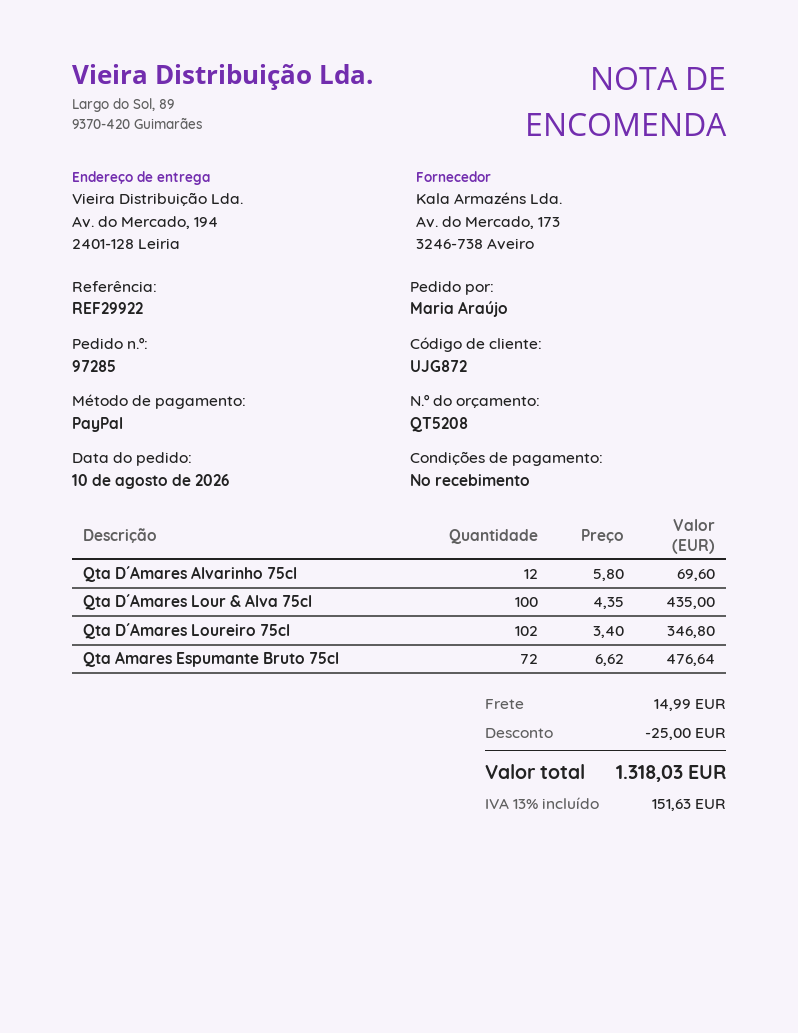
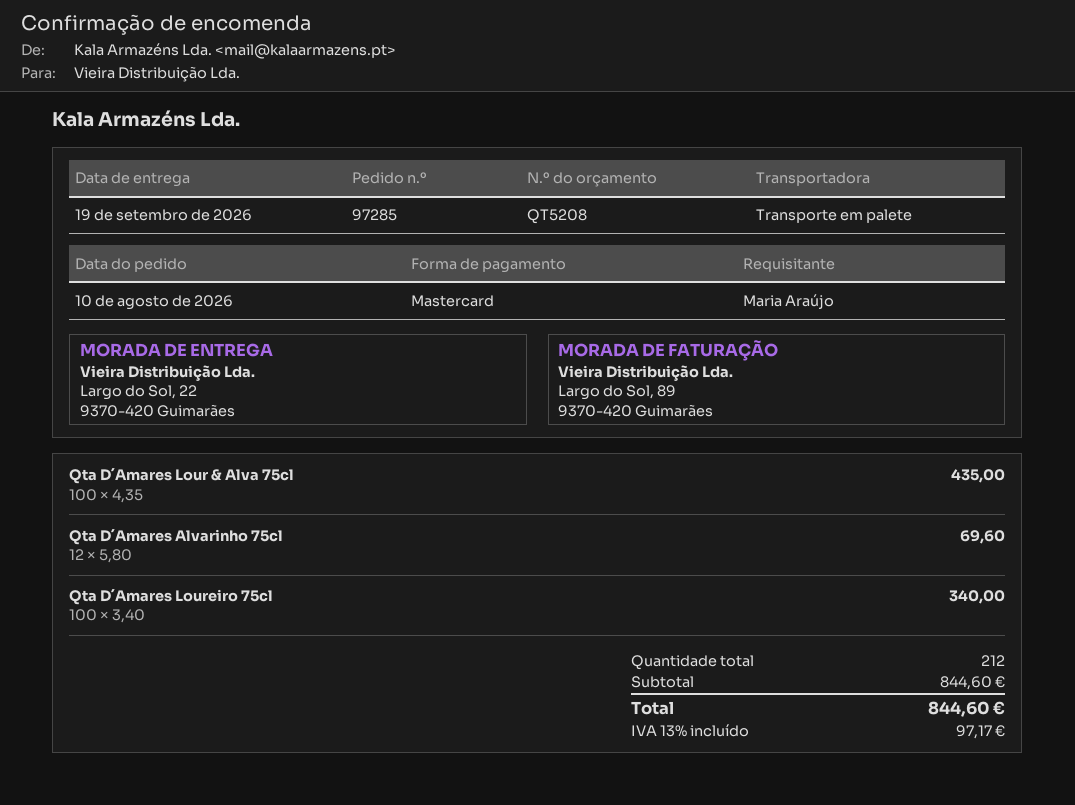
payment method: PayPal -> Mastercard
ship to: Av. do Mercado, 194, 2401-128 Leiria -> Largo do Sol, 22, 9370-420 Guimarães
Qta D´Amares Loureiro 75cl: 102 x 3.40 = 346.80 -> 100 x 3.40 = 340.00
Qta Amares Espumante Bruto 75cl: 72 x 6.62 = 476.64 -> none
discount: 25.00 -> none
shipping: 14.99 -> none
tax: 13% = 151.63 -> 13% = 97.17
total: 1318.03 -> 844.60

